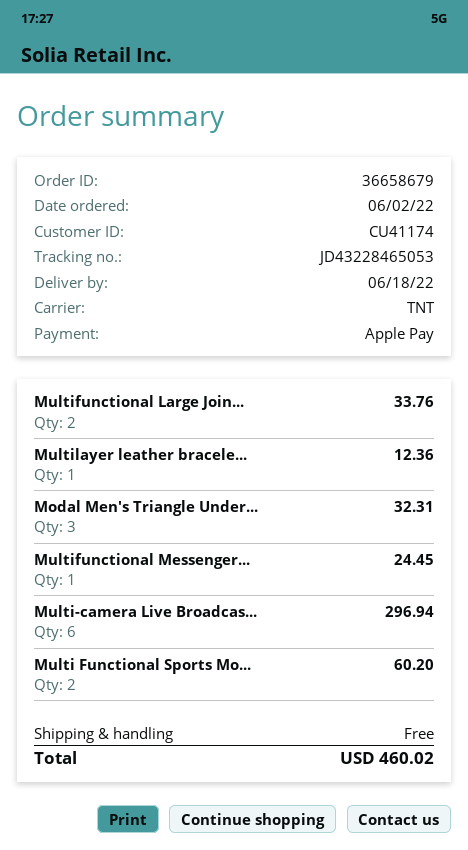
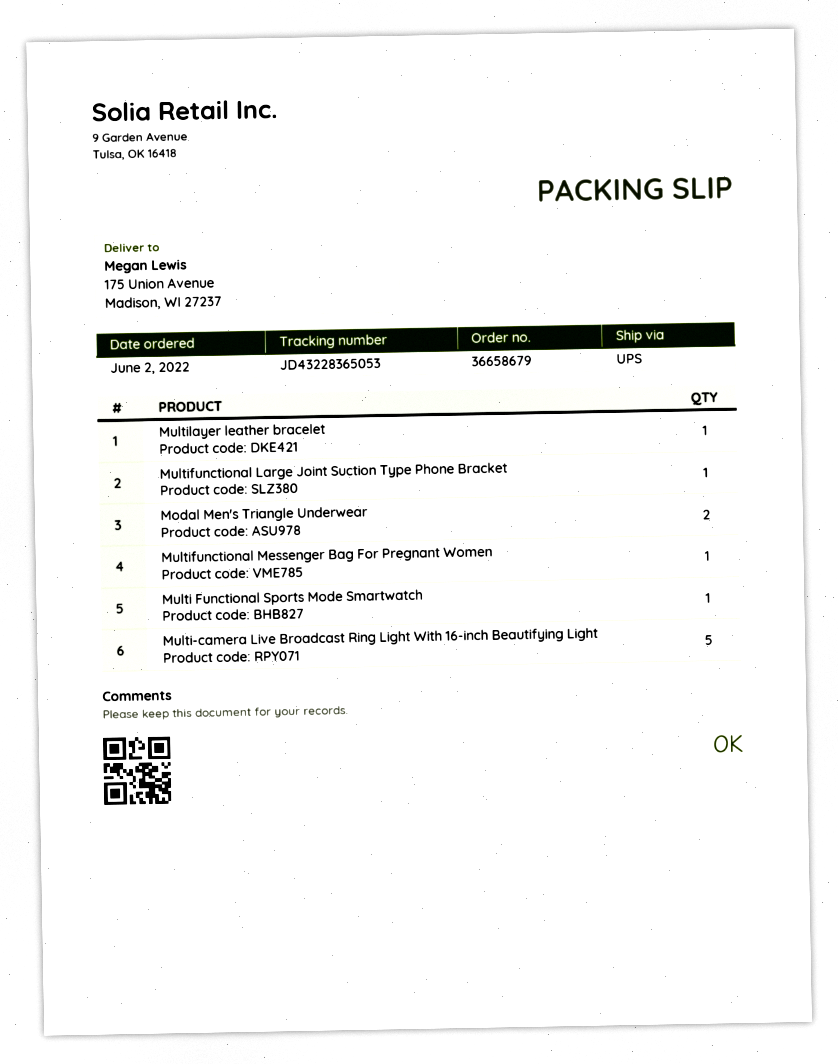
shipping method: TNT -> UPS
tracking number: JD43228465053 -> JD43228365053
Multifunctional Large Join...: 2 -> 1
Modal Men's Triangle Under...: 3 -> 2
Multi-camera Live Broadcas...: 6 -> 5
Multi Functional Sports Mo...: 2 -> 1

